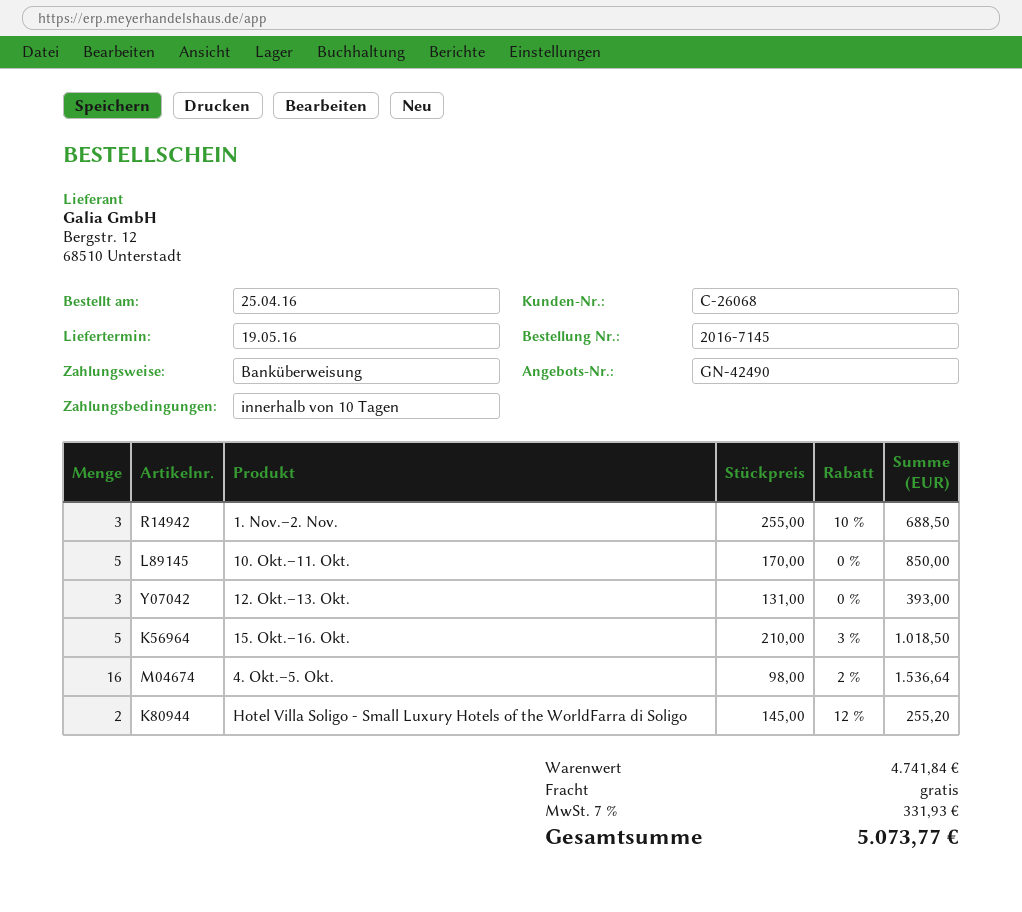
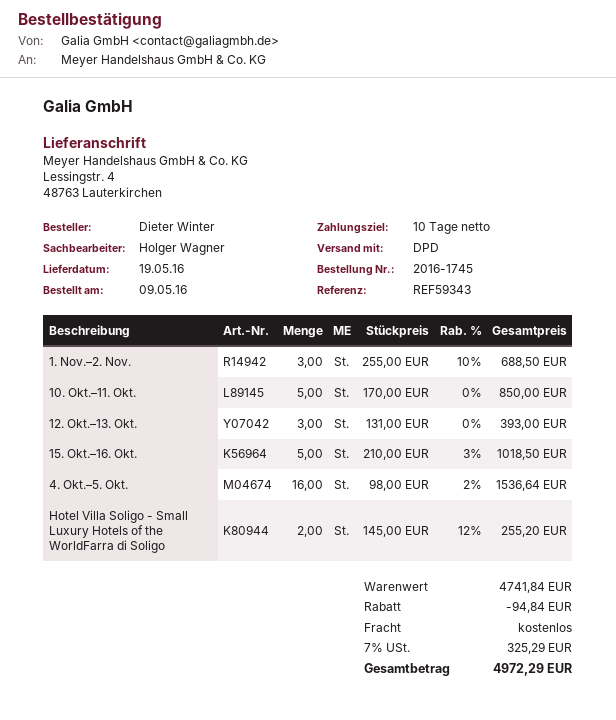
order number: 2016-7145 -> 2016-1745
order date: 2016-04-25 -> 2016-05-09
discount: none -> 94.84
tax: 7% = 331.93 -> 7% = 325.29
total: 5073.77 -> 4972.29

